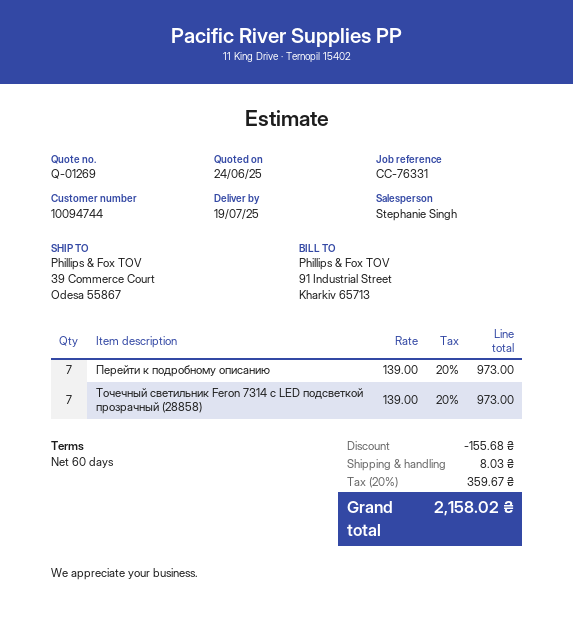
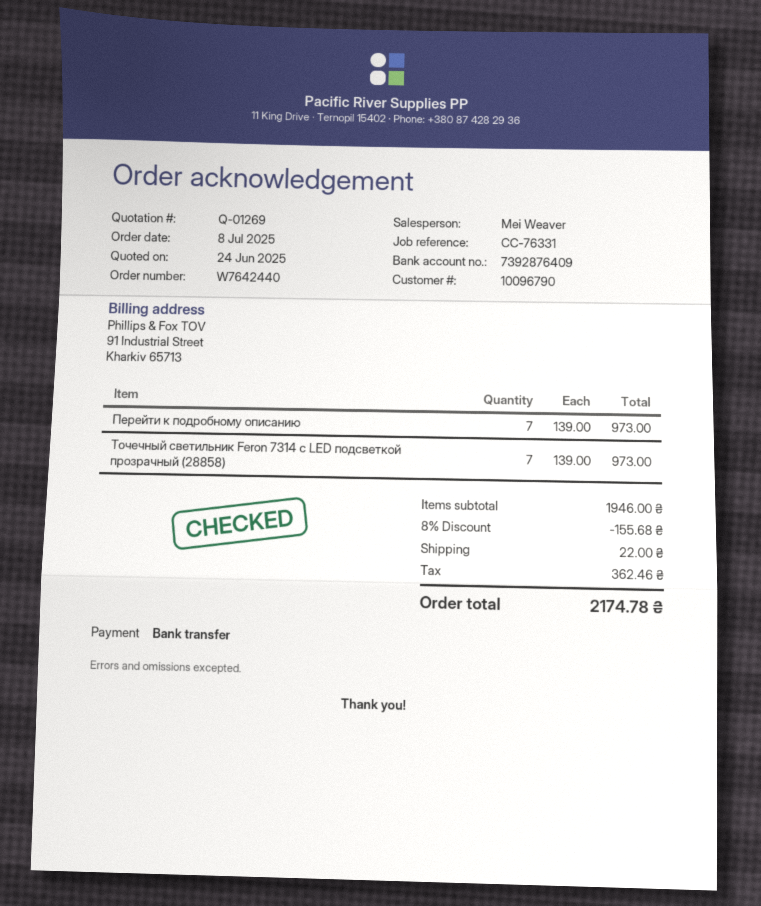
customer number: 10094744 -> 10096790
sales rep: Stephanie Singh -> Mei Weaver
shipping: 8.03 -> 22.00
tax: 359.67 -> 362.46
total: 2158.02 -> 2174.78

